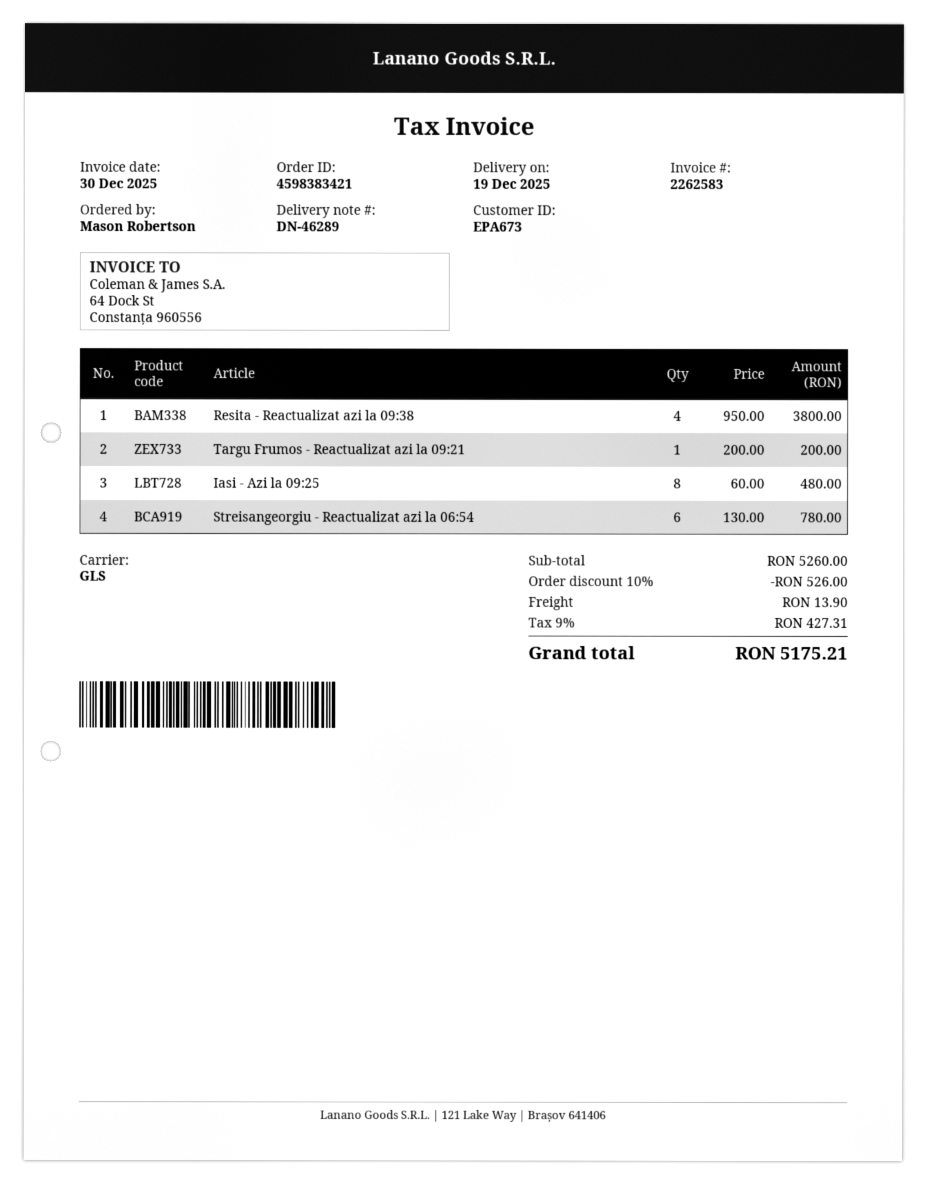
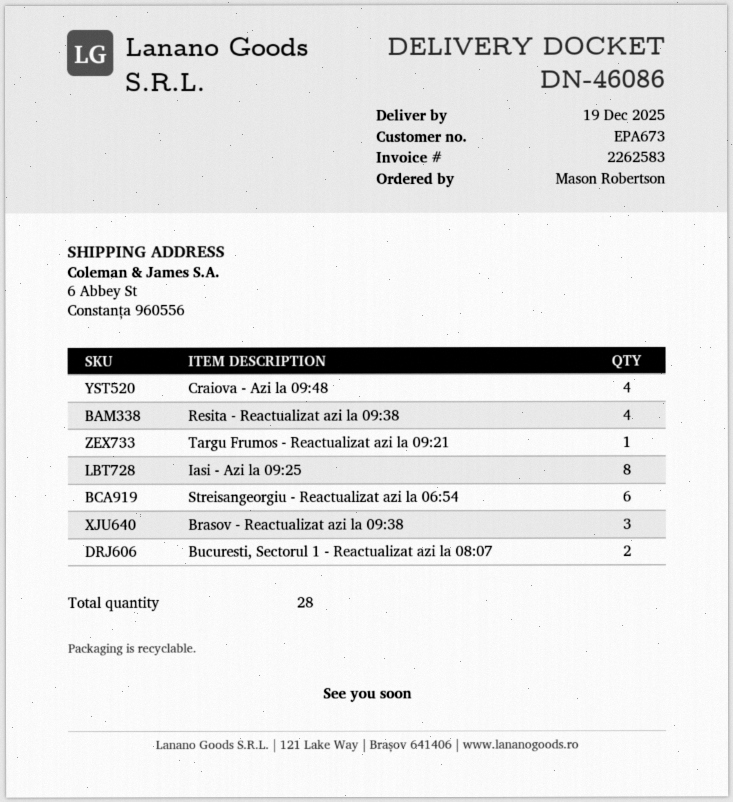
delivery note number: DN-46289 -> DN-46086
Craiova - Azi la 09:48: none -> 4
Brasov - Reactualizat azi la 09:38: none -> 3
Bucuresti, Sectorul 1 - Reactualizat azi la 08:07: none -> 2

